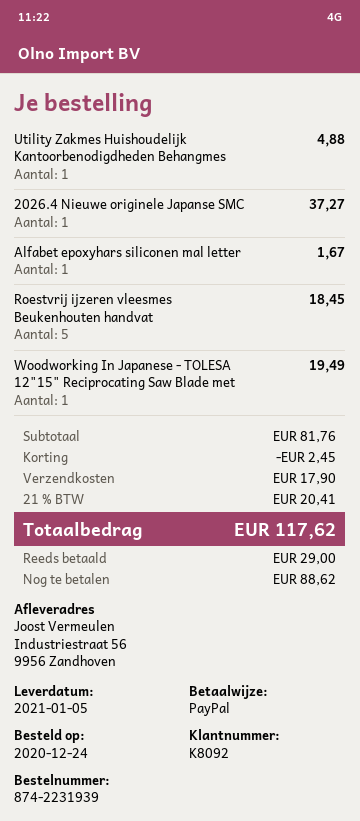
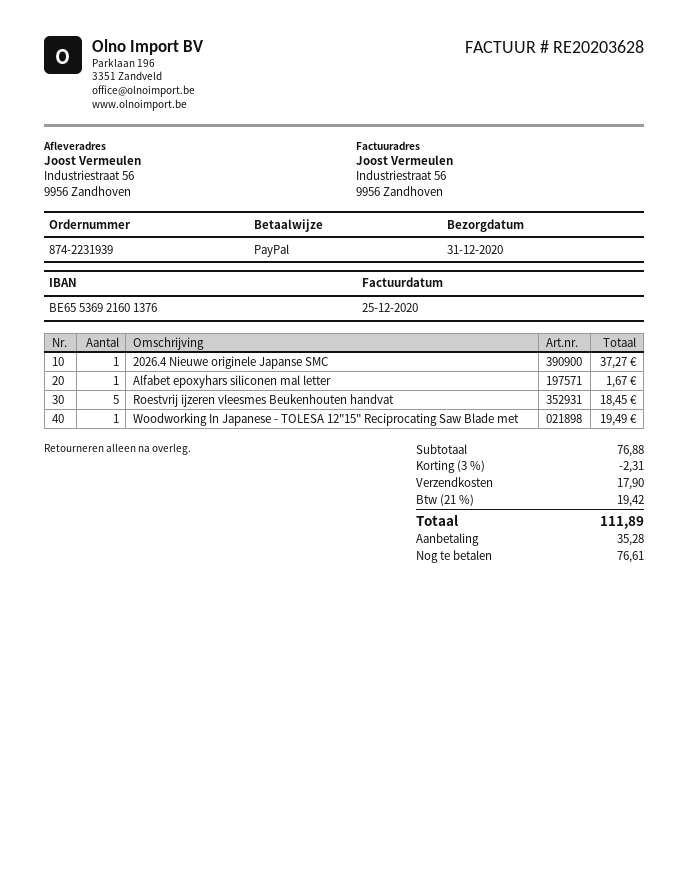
delivery date: 2021-01-05 -> 2020-12-31
Utility Zakmes Huishoudelijk Kantoorbenodigdheden Behangmes: 1 for 4.88 -> none
subtotal: 81.76 -> 76.88
discount: 2.45 -> 2.31
tax: 21% = 20.41 -> 21% = 19.42
total: 117.62 -> 111.89
deposit: 29.00 -> 35.28
balance: 88.62 -> 76.61

